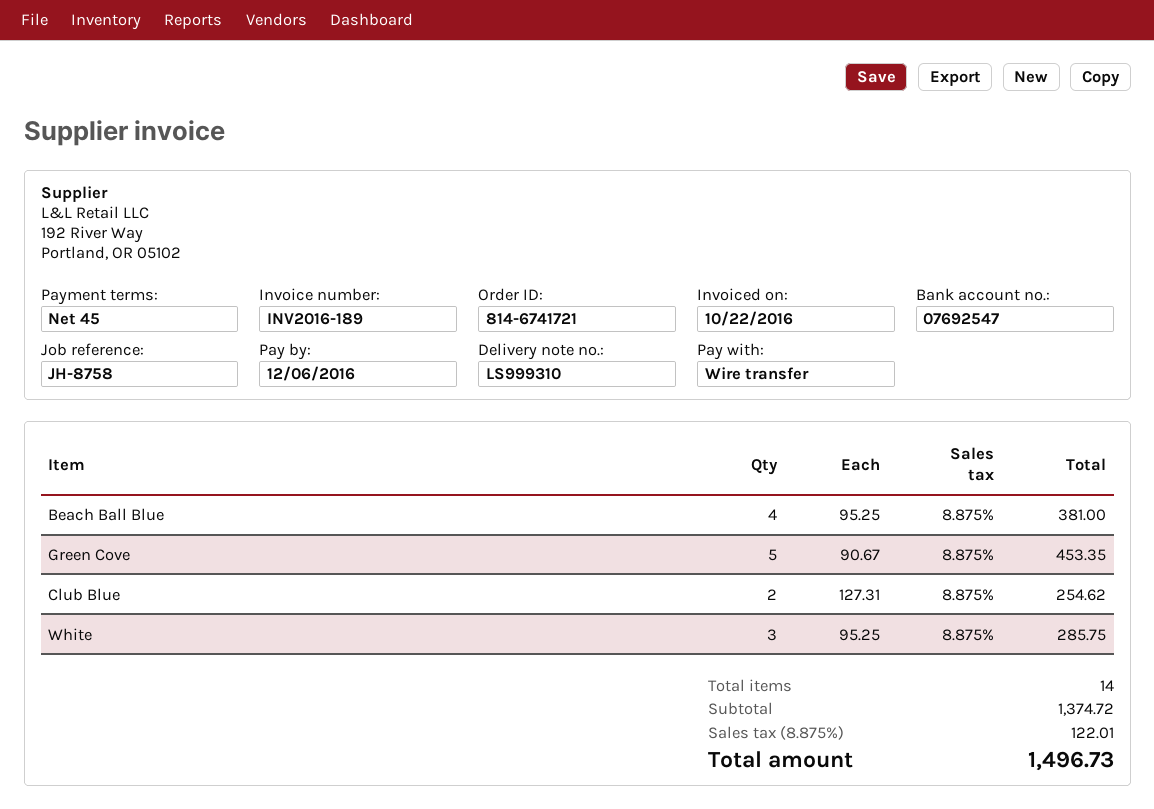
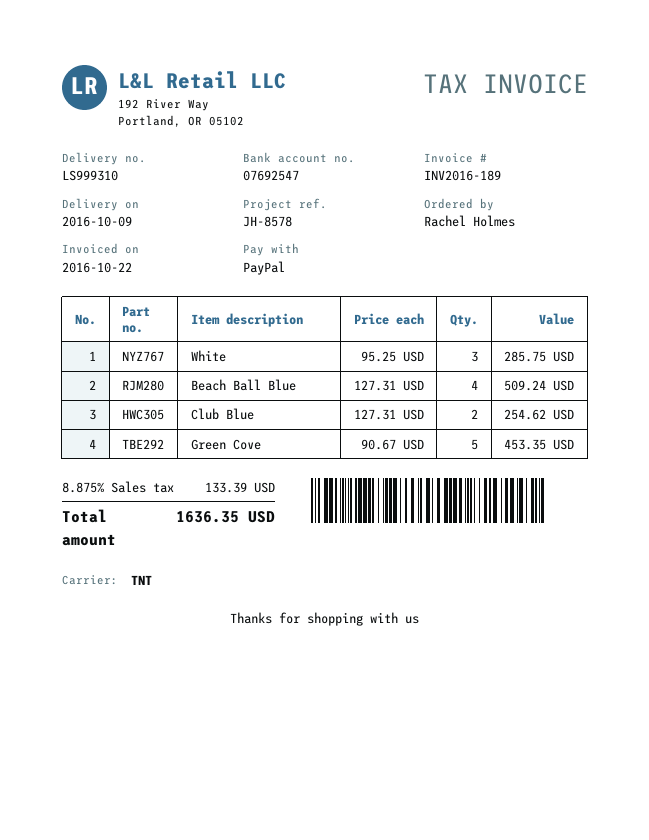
reference: JH-8758 -> JH-8578
payment method: bank transfer -> PayPal
Beach Ball Blue: 4 x 95.25 = 381.00 -> 4 x 127.31 = 509.24
tax: 8.875% = 122.01 -> 8.875% = 133.39
total: 1496.73 -> 1636.35

